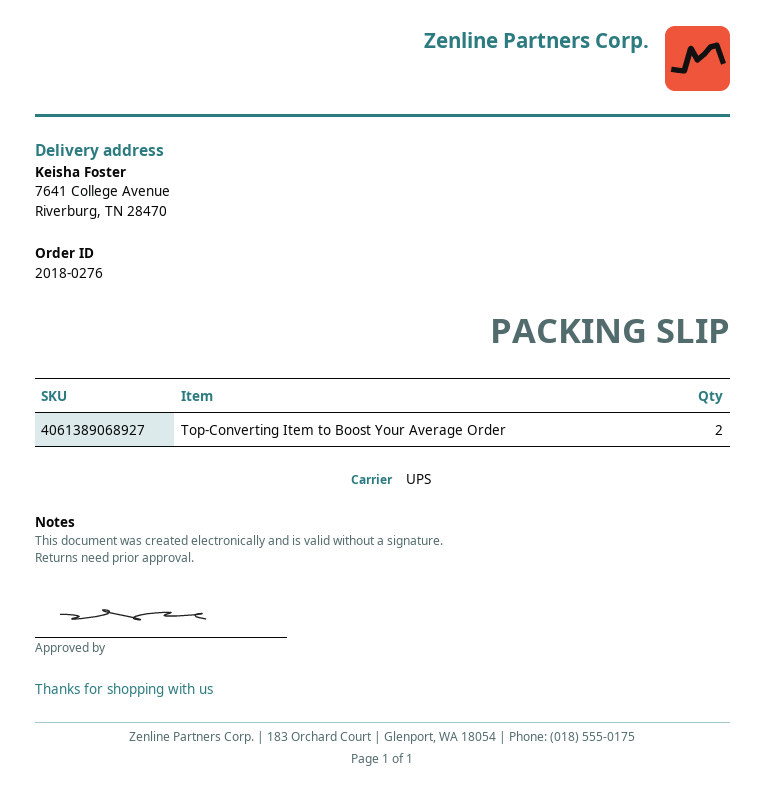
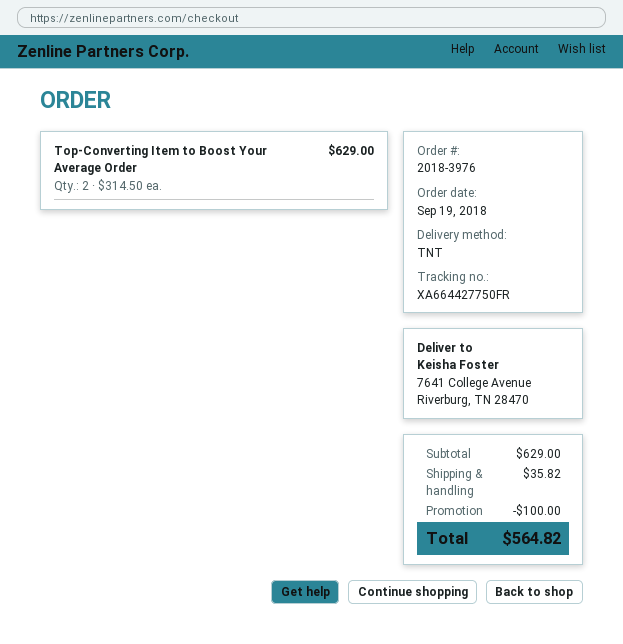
order number: 2018-0276 -> 2018-3976
shipping method: UPS -> TNT

